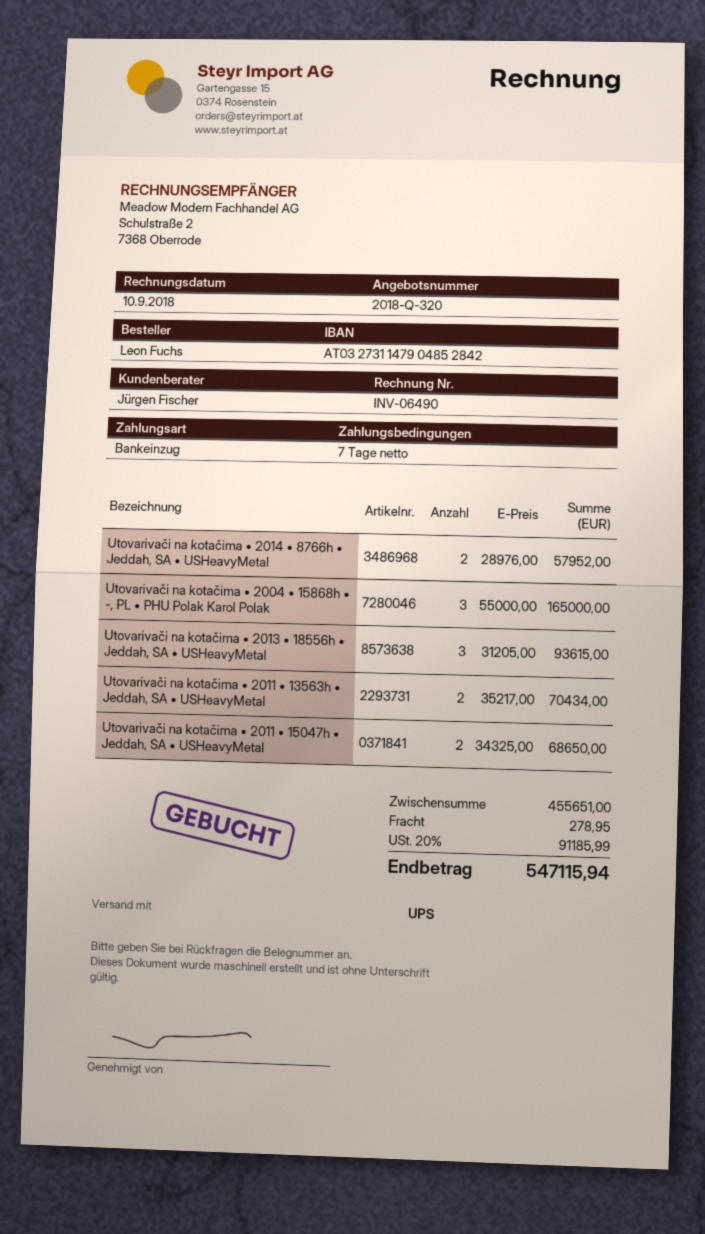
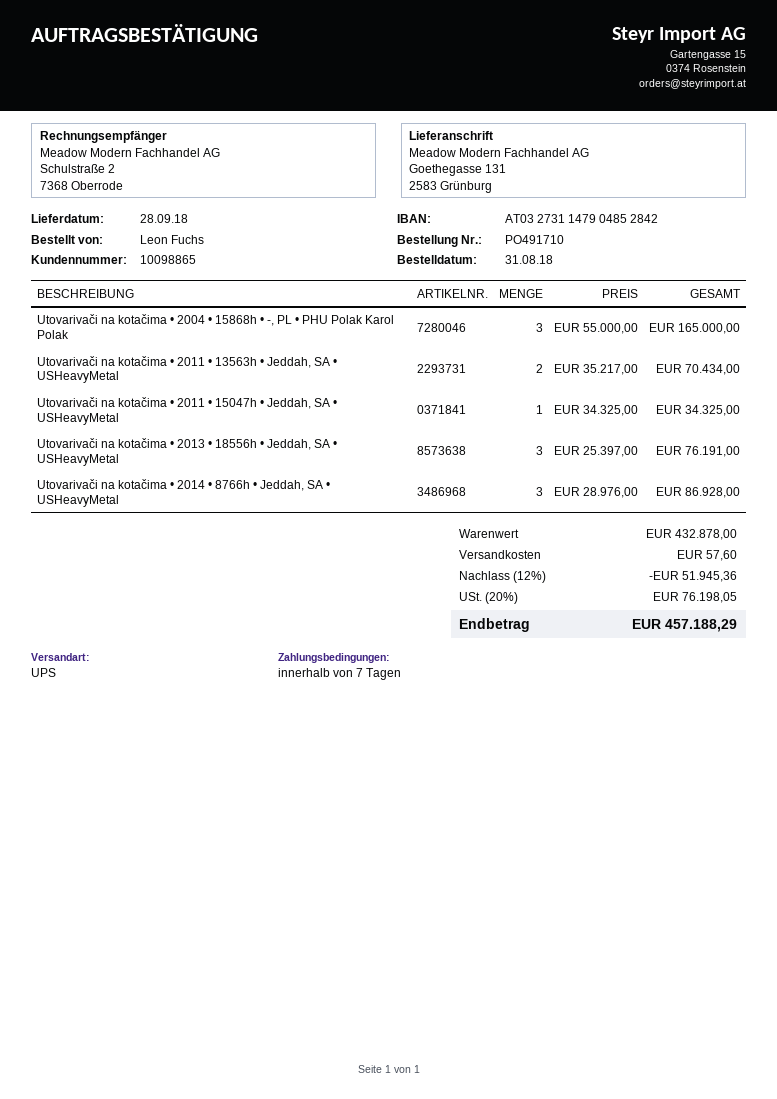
Utovarivači na kotačima • 2014 • 8766h • Jeddah, SA • USHeavyMetal: 2 x 28976.00 = 57952.00 -> 3 x 28976.00 = 86928.00
Utovarivači na kotačima • 2013 • 18556h • Jeddah, SA • USHeavyMetal: 3 x 31205.00 = 93615.00 -> 3 x 25397.00 = 76191.00
Utovarivači na kotačima • 2011 • 15047h • Jeddah, SA • USHeavyMetal: 2 x 34325.00 = 68650.00 -> 1 x 34325.00 = 34325.00
subtotal: 455651.00 -> 432878.00
discount: none -> 12% = 51945.36
shipping: 278.95 -> 57.60
tax: 20% = 91185.99 -> 20% = 76198.05
total: 547115.94 -> 457188.29

